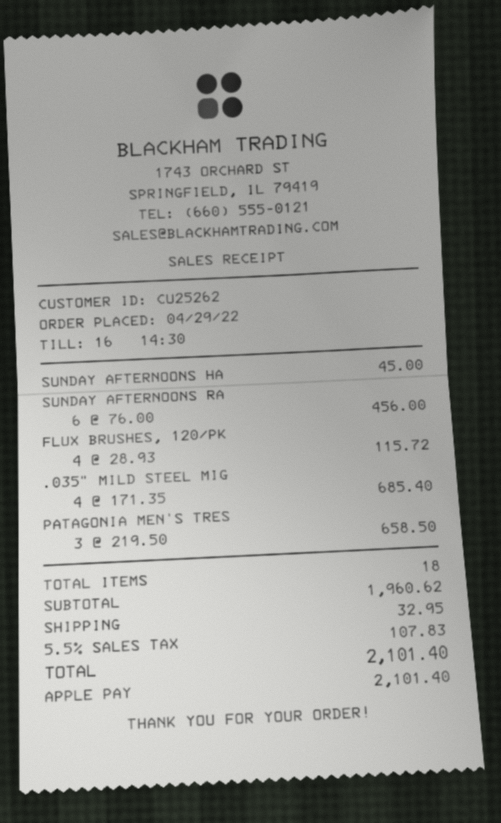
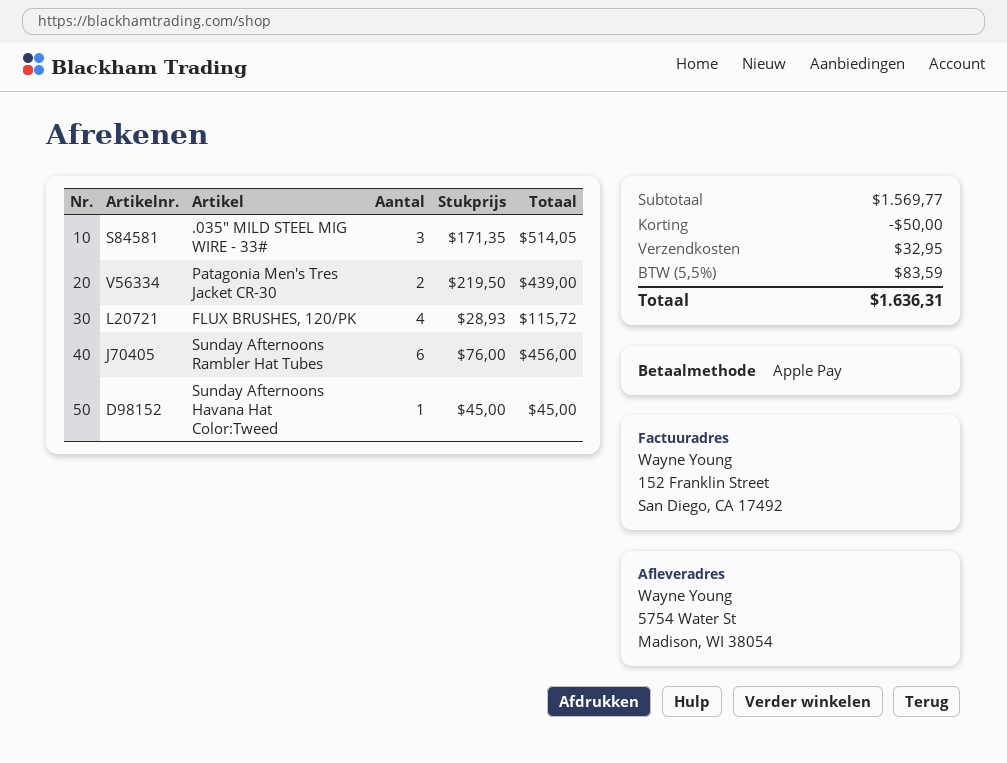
.035" MILD STEEL MIG: 4 x 171.35 = 685.40 -> 3 x 171.35 = 514.05
PATAGONIA MEN'S TRES: 3 x 219.50 = 658.50 -> 2 x 219.50 = 439.00
subtotal: 1960.62 -> 1569.77
discount: none -> 50.00
tax: 5.5% = 107.83 -> 5.5% = 83.59
total: 2101.40 -> 1636.31

